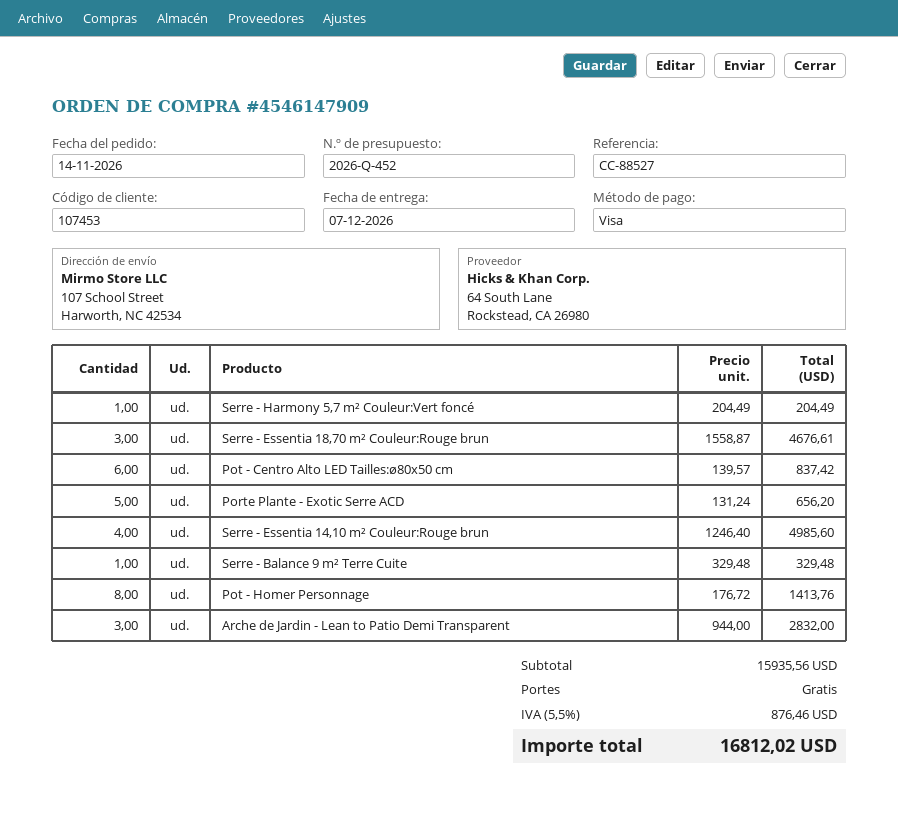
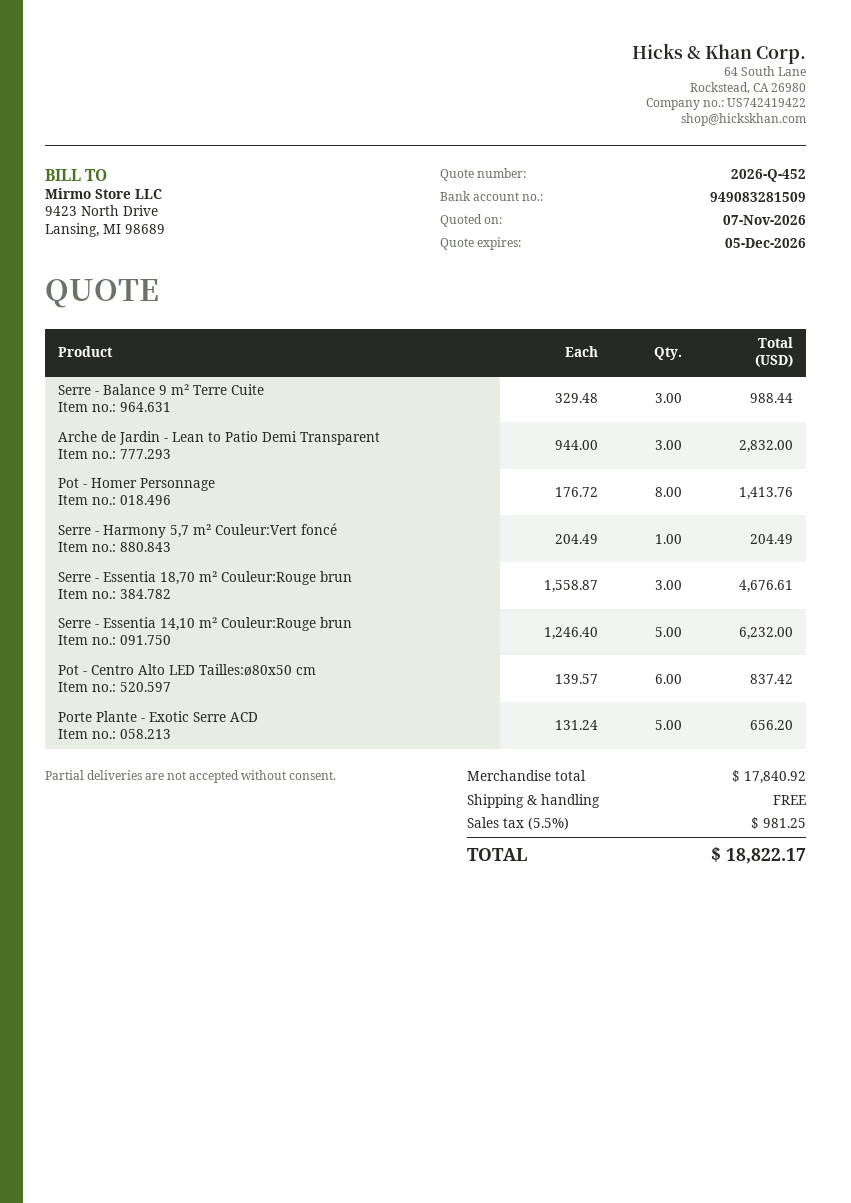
Serre - Essentia 14,10 m² Couleur:Rouge brun: 4 x 1246.40 = 4985.60 -> 5 x 1246.40 = 6232.00
Serre - Balance 9 m² Terre Cuite: 1 x 329.48 = 329.48 -> 3 x 329.48 = 988.44
subtotal: 15935.56 -> 17840.92
tax: 5.5% = 876.46 -> 5.5% = 981.25
total: 16812.02 -> 18822.17

